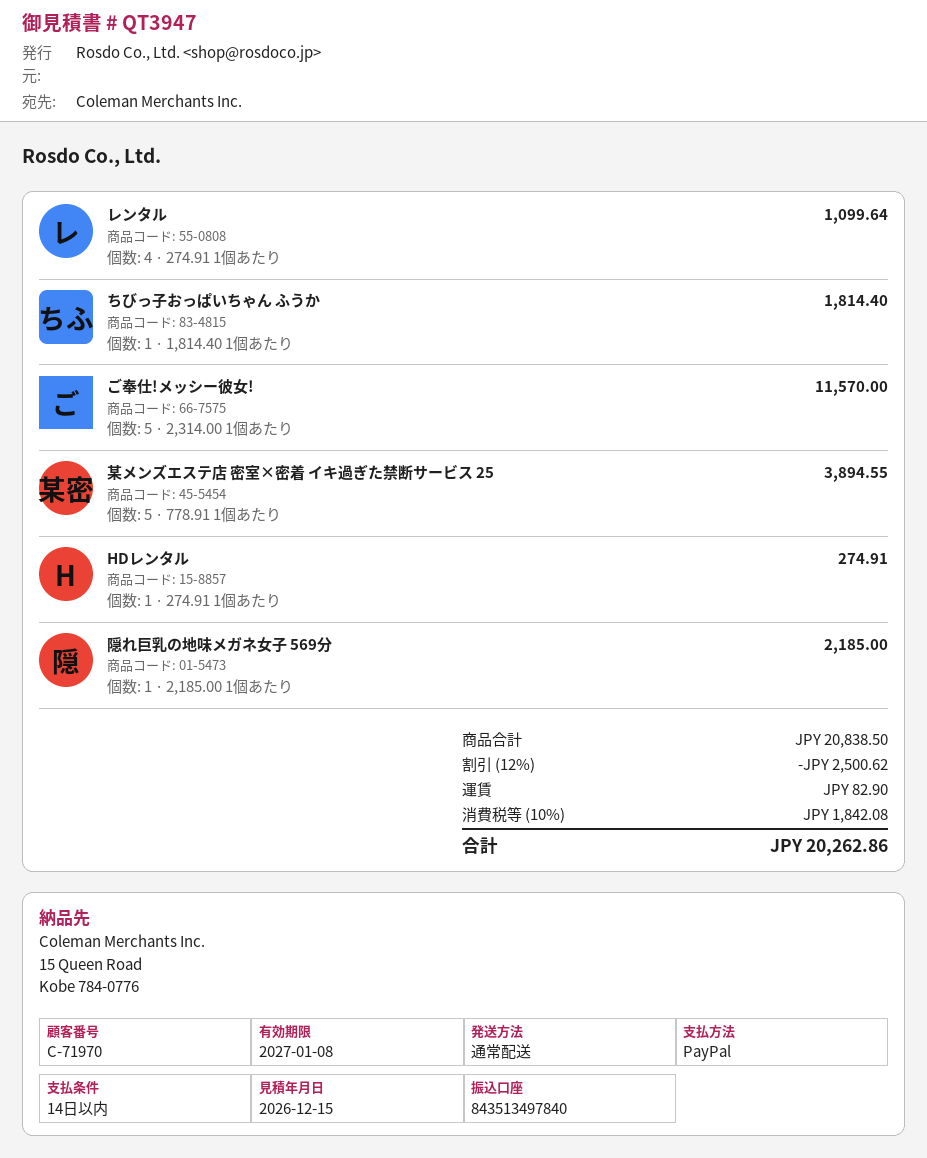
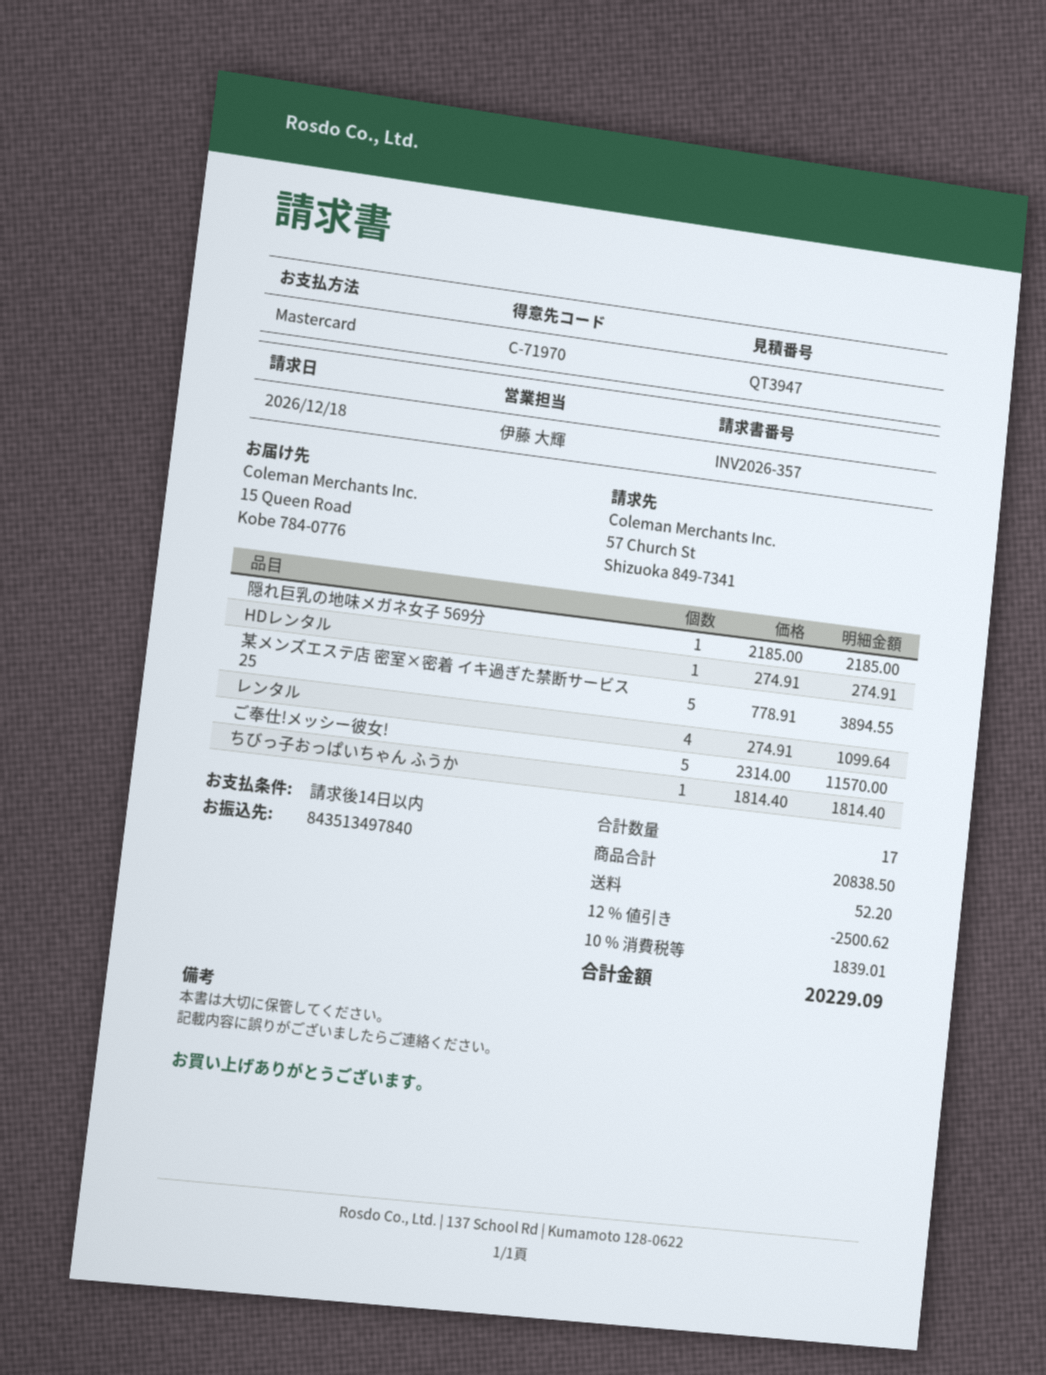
payment method: PayPal -> Mastercard
shipping: 82.90 -> 52.20
tax: 10% = 1842.08 -> 10% = 1839.01
total: 20262.86 -> 20229.09

